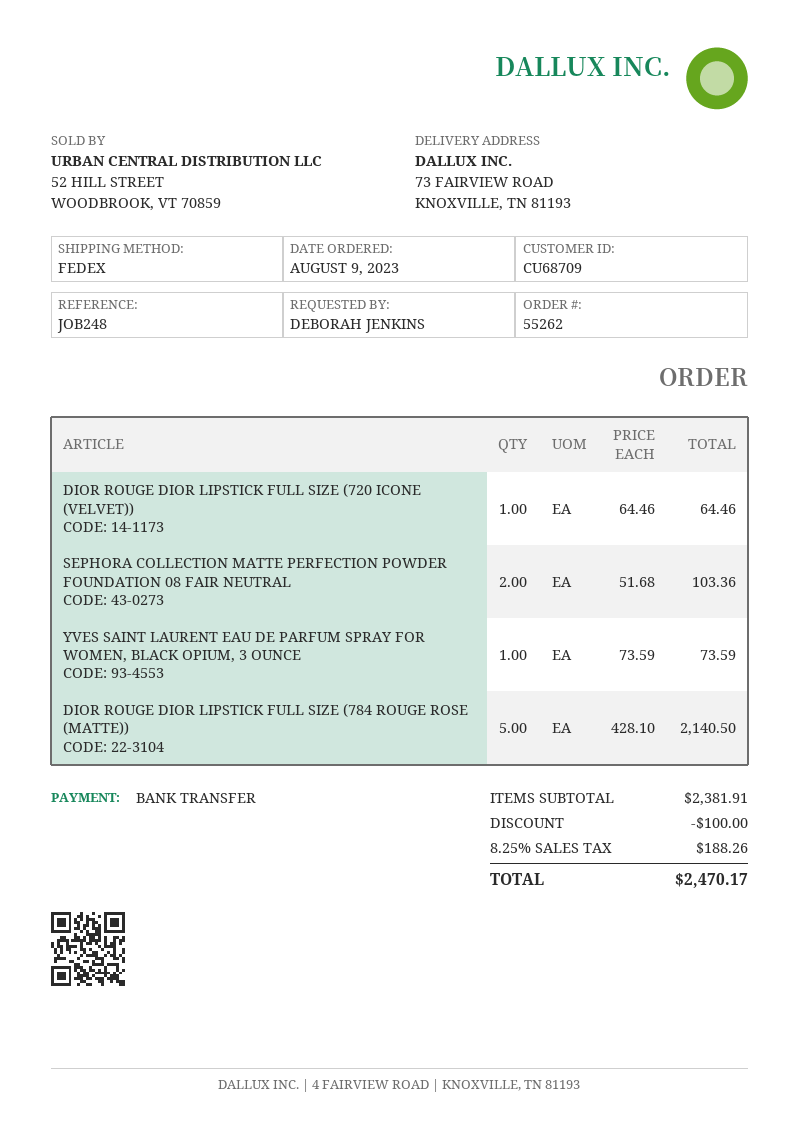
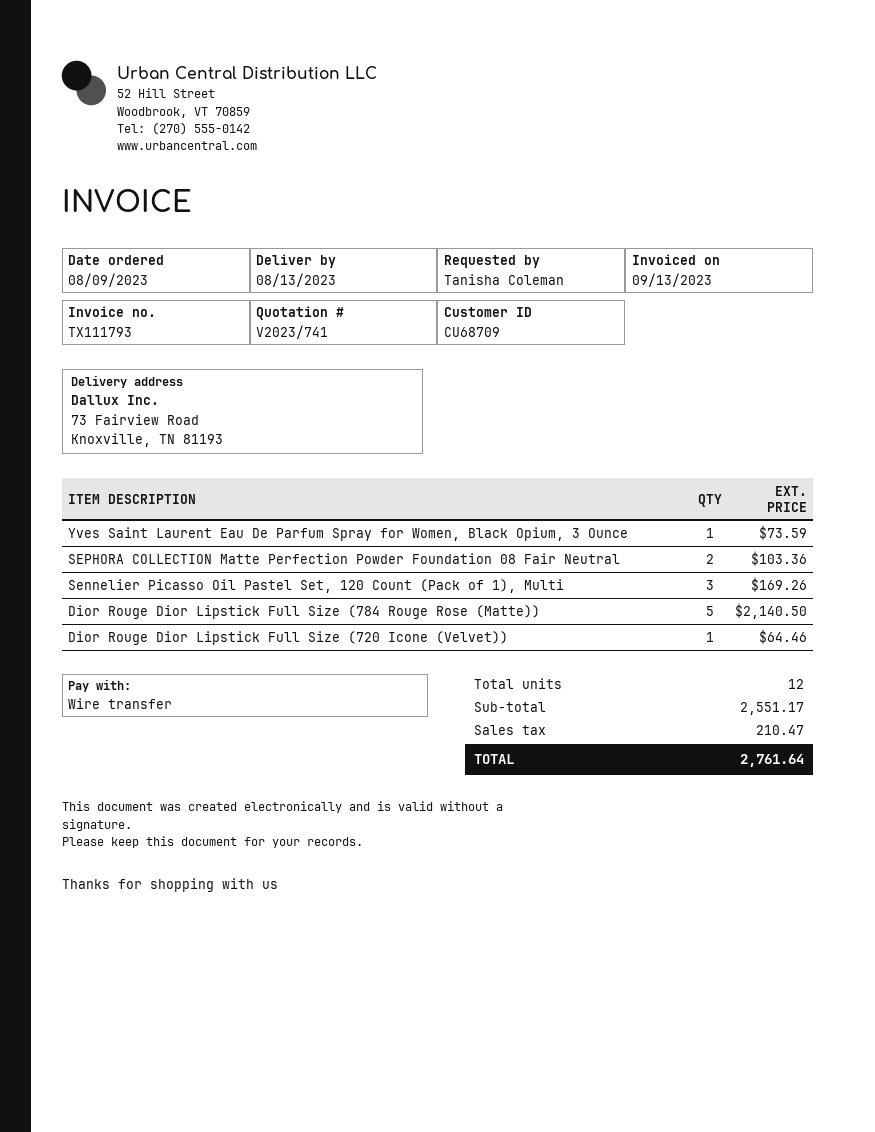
ordered by: DEBORAH JENKINS -> Tanisha Coleman
Sennelier Picasso Oil Pastel Set, 120 Count (Pack of 1), Multi: none -> 3 for 169.26
subtotal: 2381.91 -> 2551.17
discount: 100.00 -> none
tax: 188.26 -> 210.47
total: 2470.17 -> 2761.64

